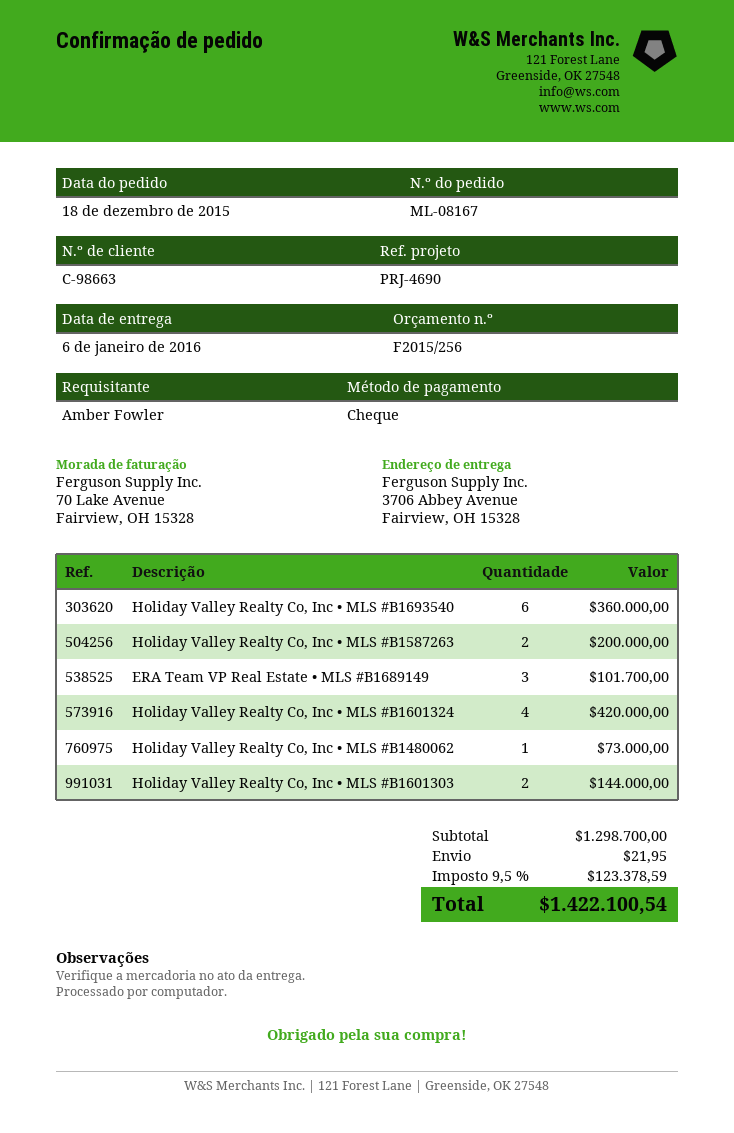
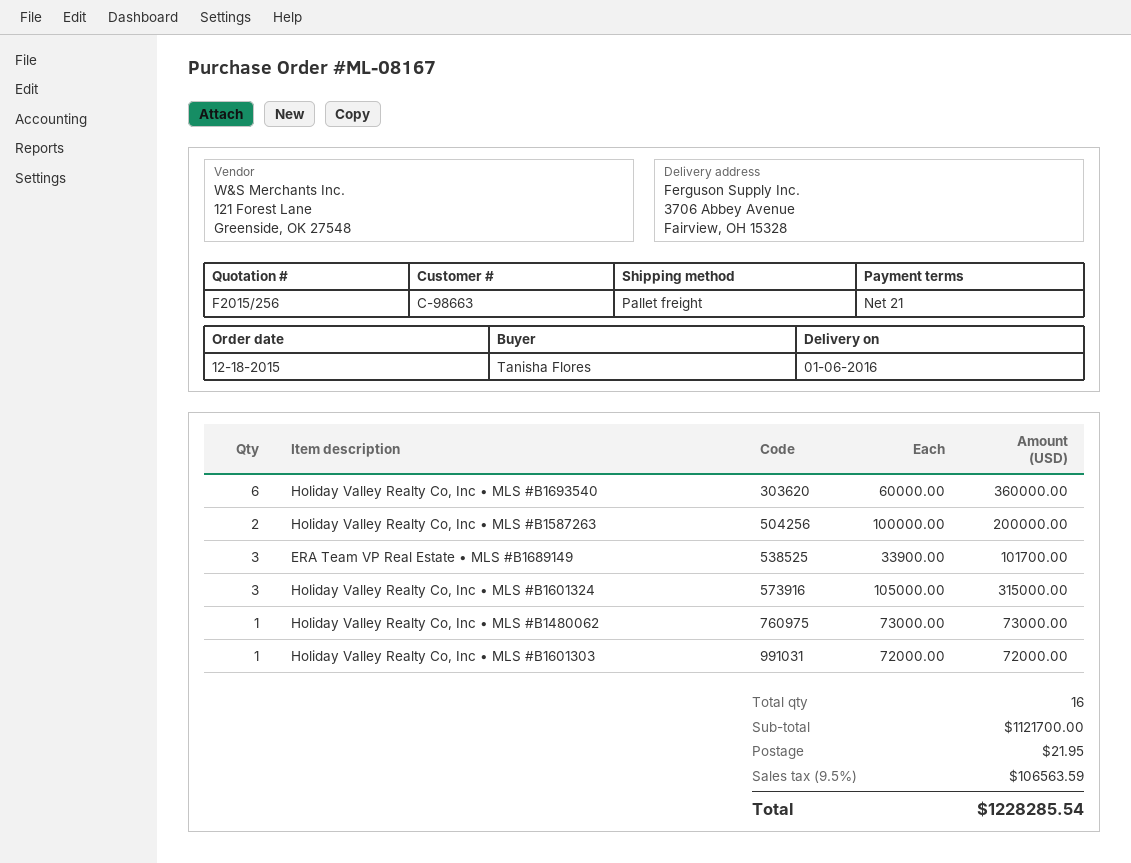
ordered by: Amber Fowler -> Tanisha Flores
Holiday Valley Realty Co, Inc • MLS #B1601324: 4 for 420000.00 -> 3 for 315000.00
Holiday Valley Realty Co, Inc • MLS #B1601303: 2 for 144000.00 -> 1 for 72000.00
subtotal: 1298700.00 -> 1121700.00
tax: 9.5% = 123378.59 -> 9.5% = 106563.59
total: 1422100.54 -> 1228285.54

